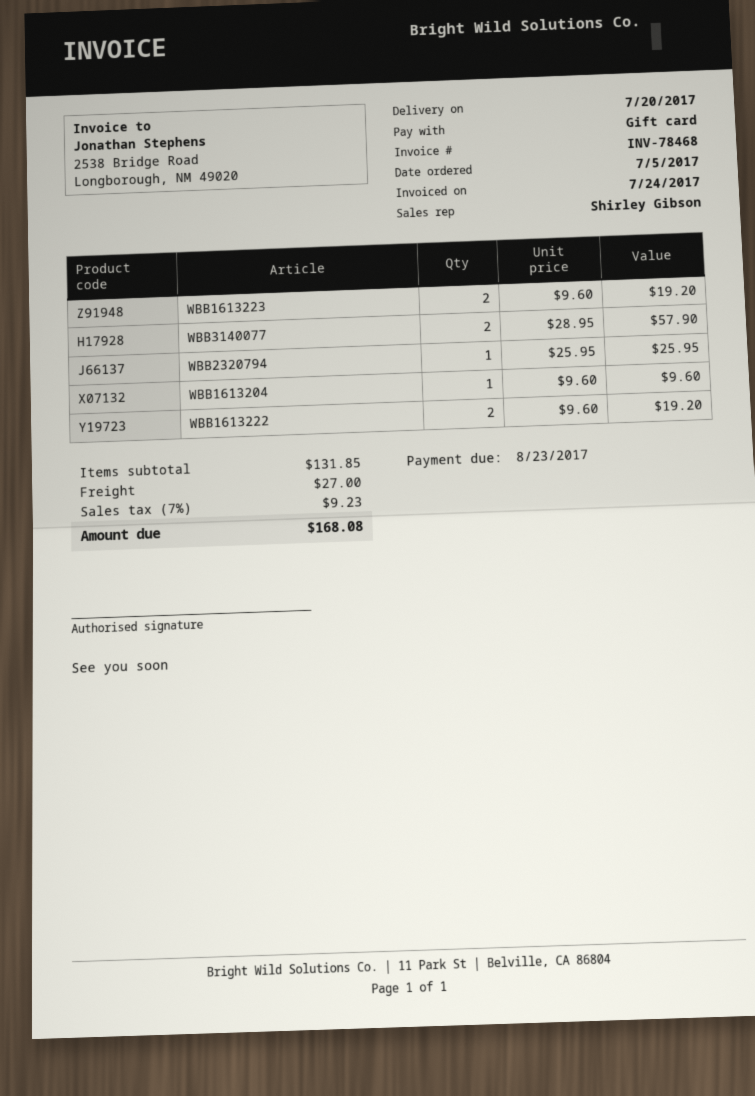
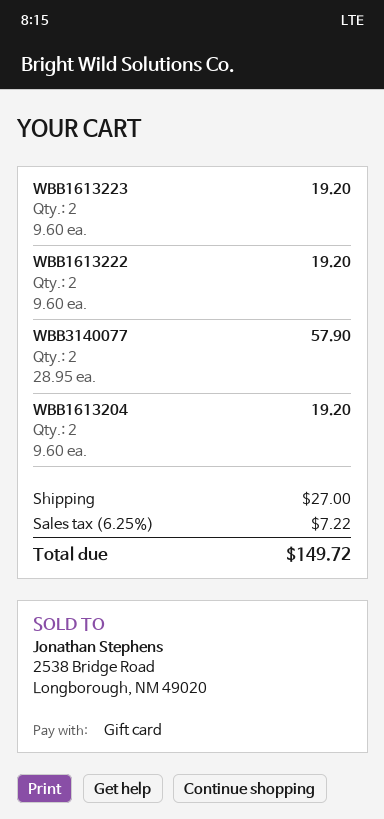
WBB2320794: 1 x 25.95 = 25.95 -> none
WBB1613204: 1 x 9.60 = 9.60 -> 2 x 9.60 = 19.20
tax: 7% = 9.23 -> 6.25% = 7.22
total: 168.08 -> 149.72

